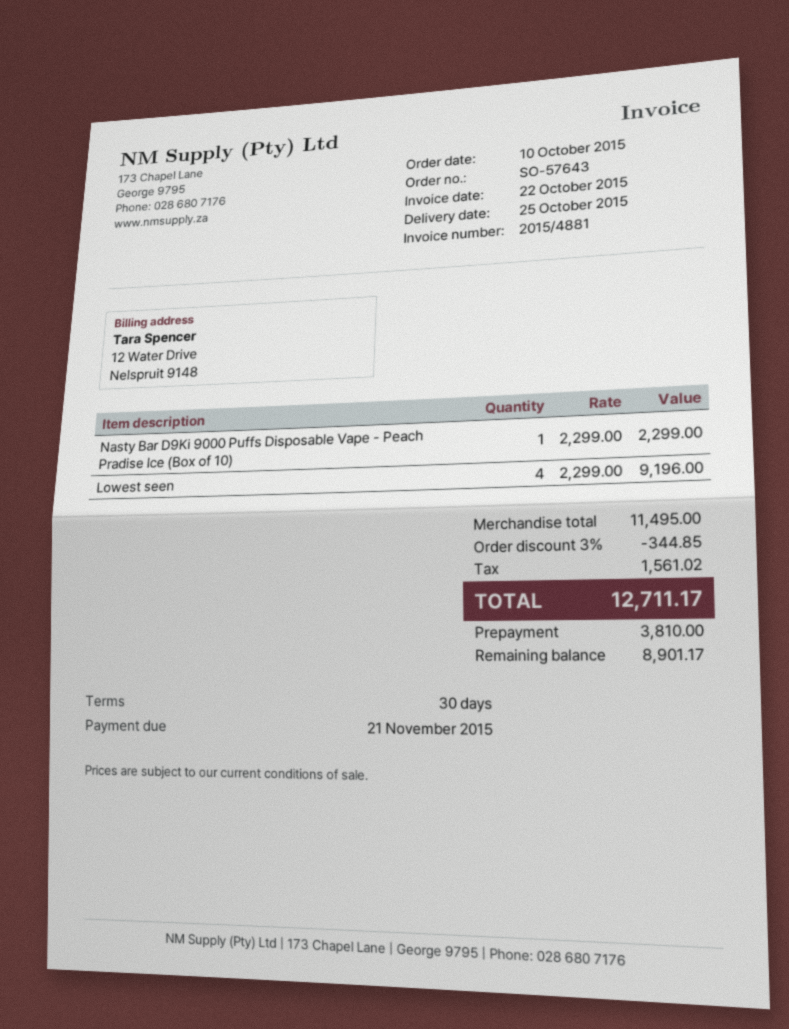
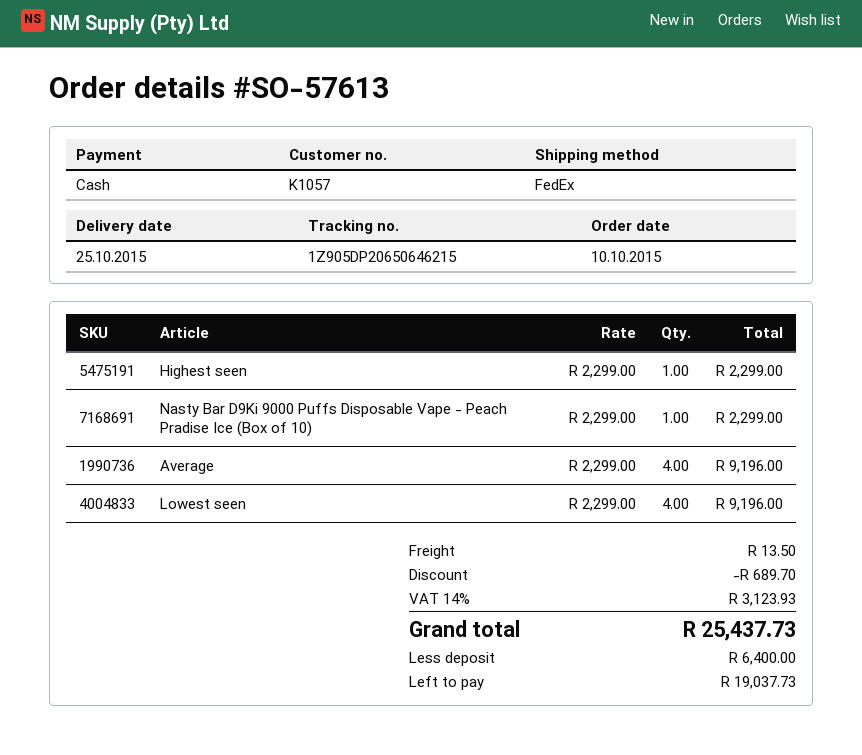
order number: SO-57643 -> SO-57613
Highest seen: none -> 1 x 2299.00 = 2299.00
Average: none -> 4 x 2299.00 = 9196.00
discount: 344.85 -> 689.70
shipping: none -> 13.50
tax: 1561.02 -> 3123.93
total: 12711.17 -> 25437.73
deposit: 3810.00 -> 6400.00
balance: 8901.17 -> 19037.73

